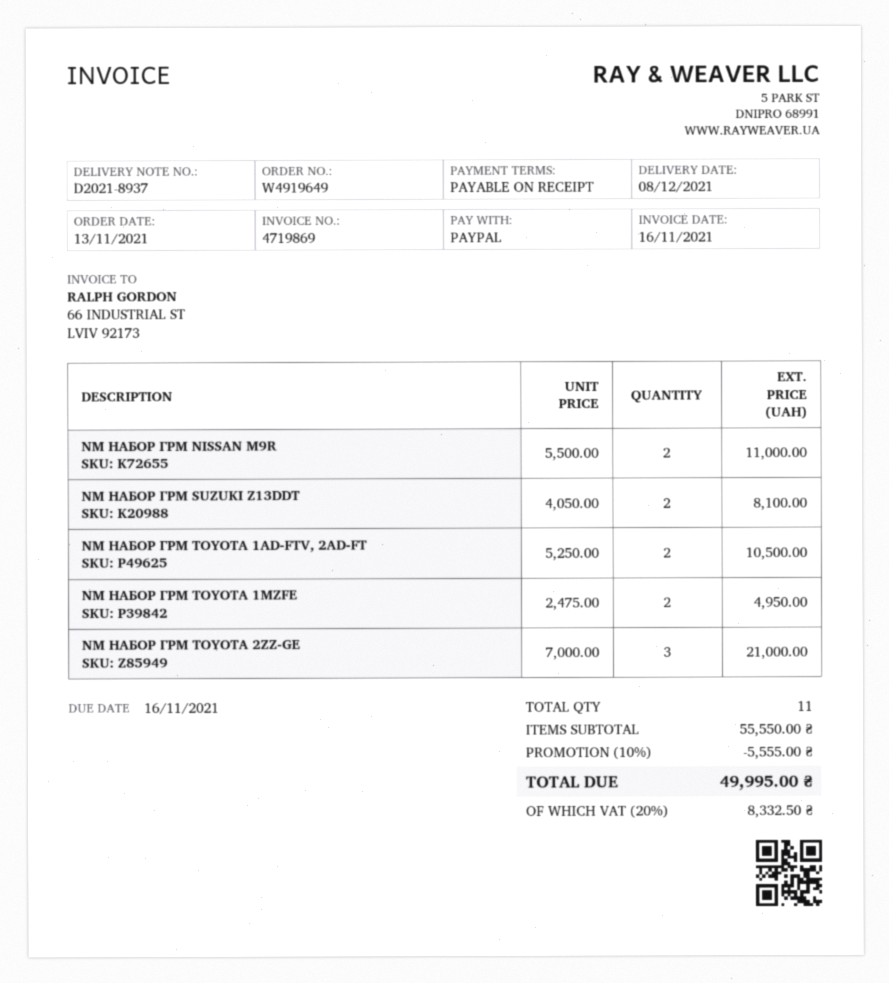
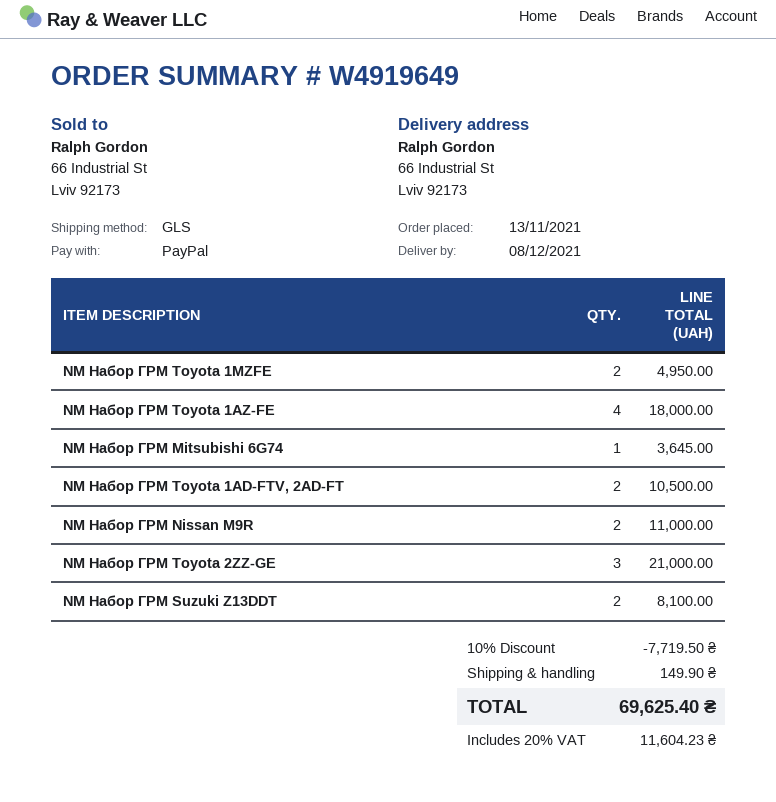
NM Набор ГРМ Toyota 1AZ-FE: none -> 4 for 18000.00
NM Набор ГРМ Mitsubishi 6G74: none -> 1 for 3645.00
discount: 10% = 5555.00 -> 10% = 7719.50
shipping: none -> 149.90
tax: 20% = 8332.50 -> 20% = 11604.23
total: 49995.00 -> 69625.40

